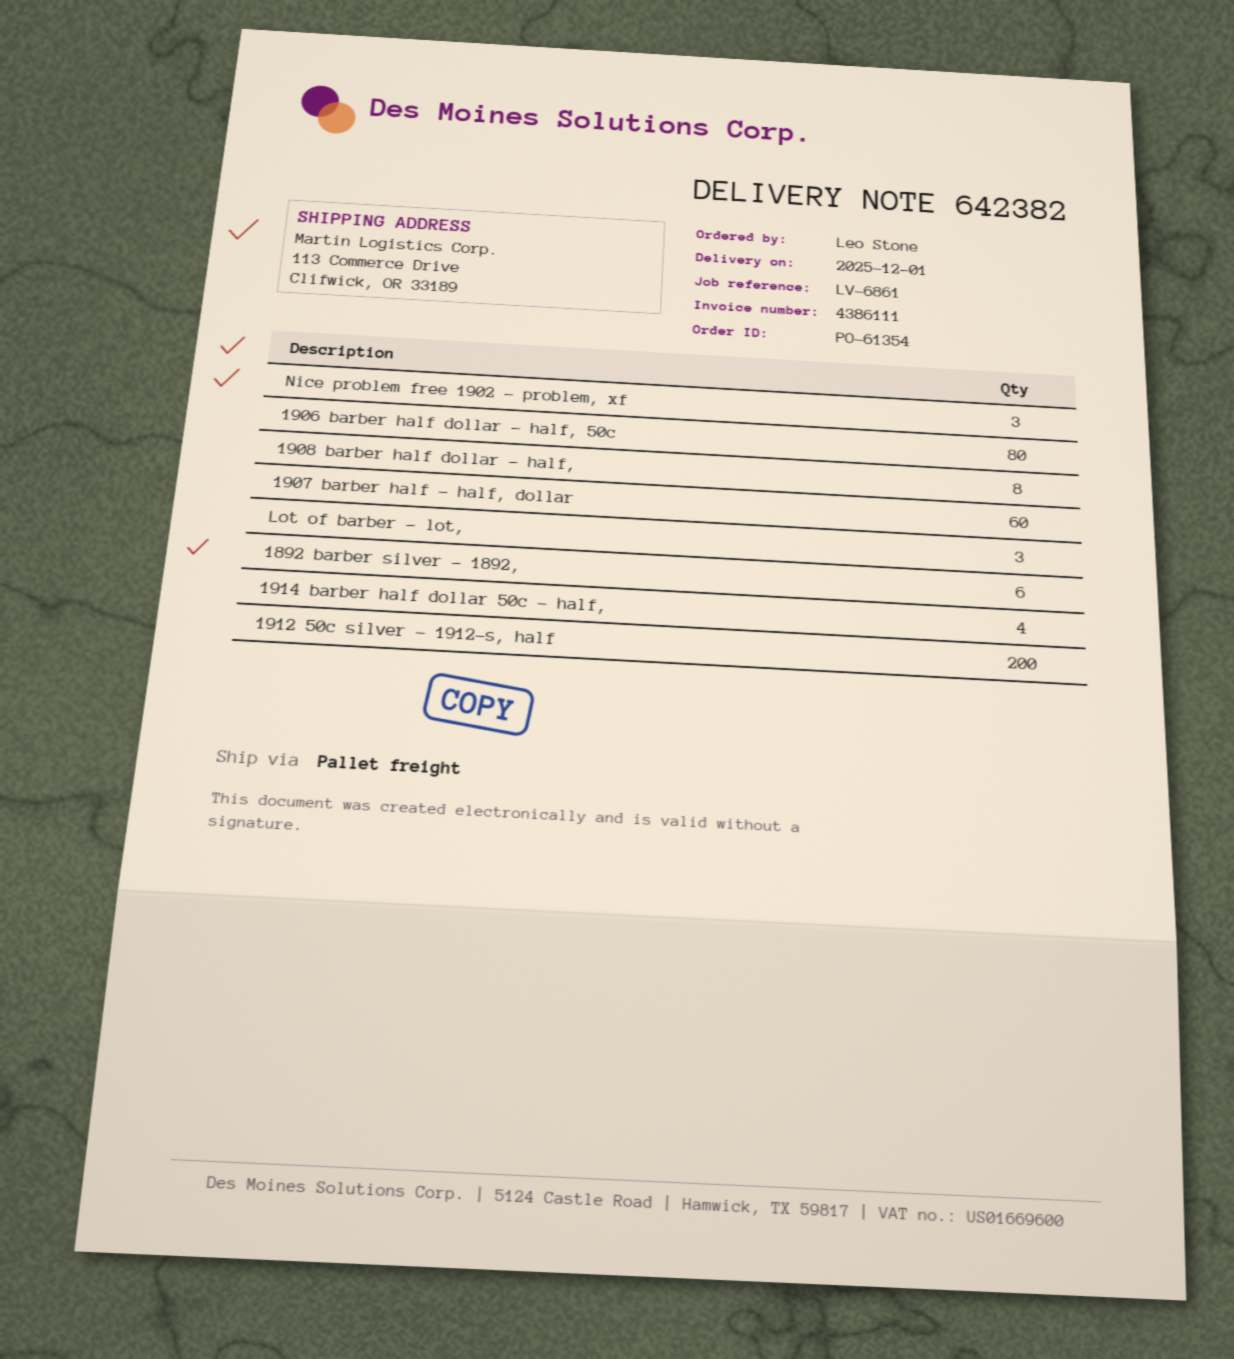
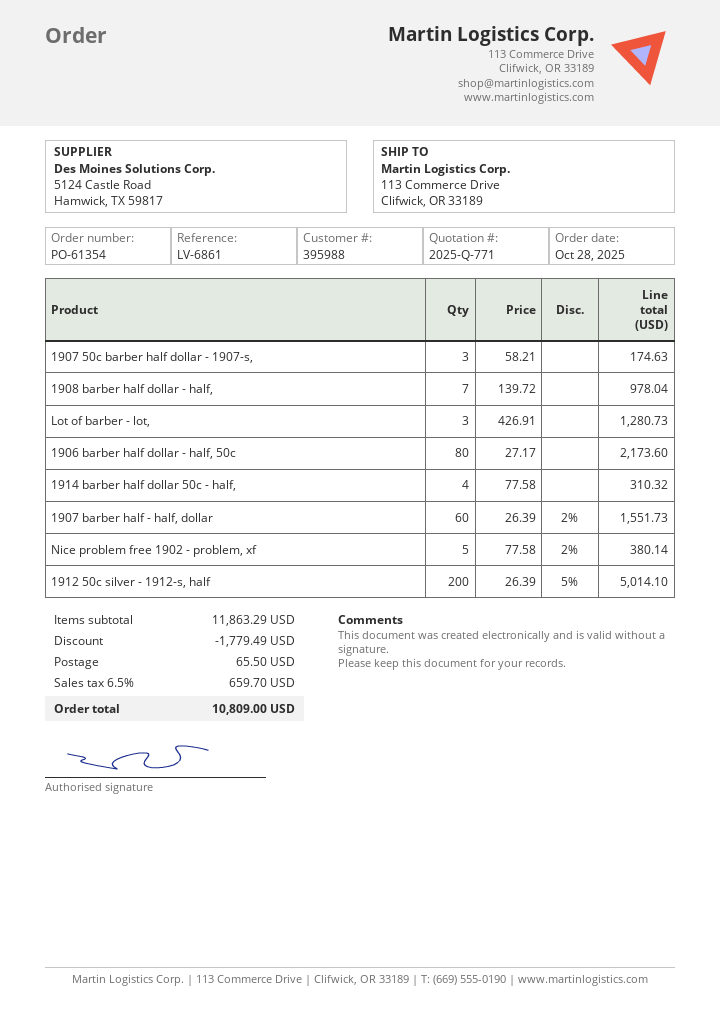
Nice problem free 1902 - problem, xf: 3 -> 5
1908 barber half dollar - half,: 8 -> 7
1892 barber silver - 1892,: 6 -> none
1907 50c barber half dollar - 1907-s,: none -> 3

